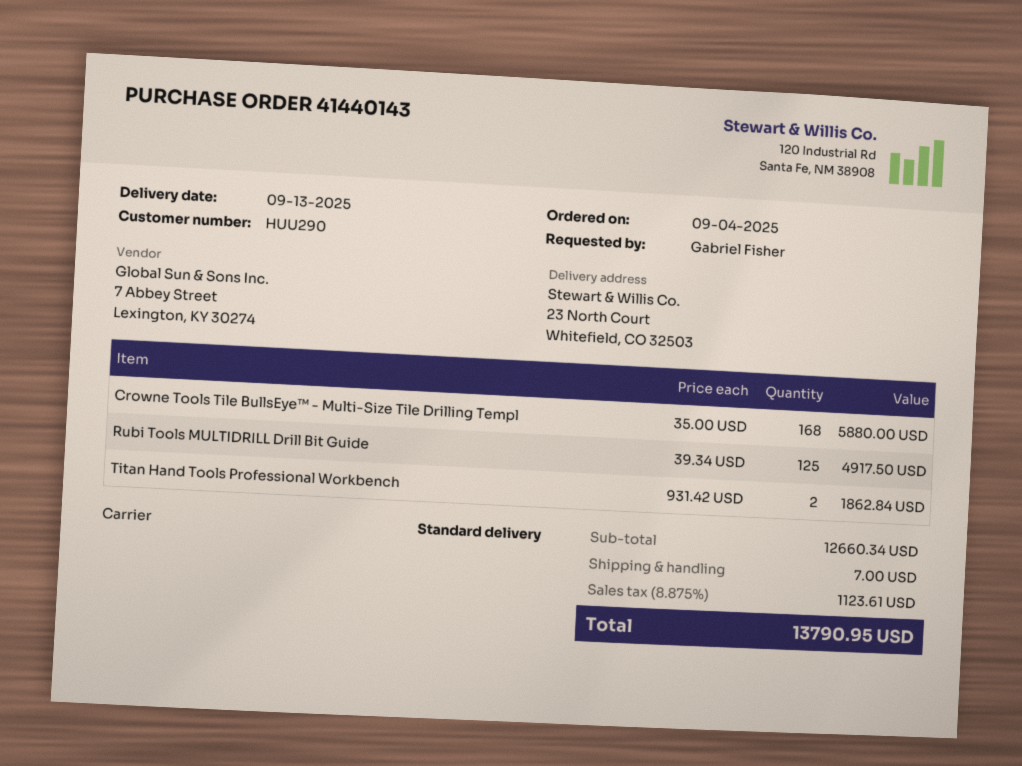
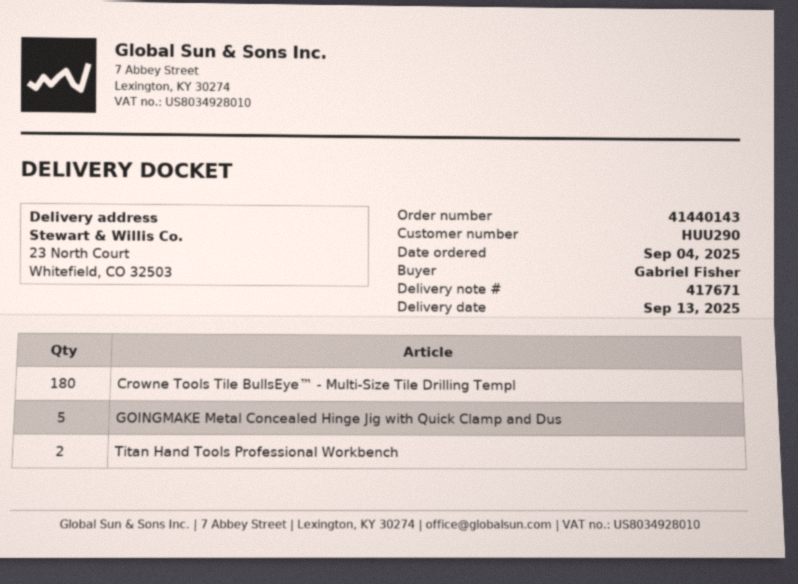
Crowne Tools Tile BullsEye™ - Multi-Size Tile Drilling Templ: 168 -> 180
Rubi Tools MULTIDRILL Drill Bit Guide: 125 -> none
GOINGMAKE Metal Concealed Hinge Jig with Quick Clamp and Dus: none -> 5

